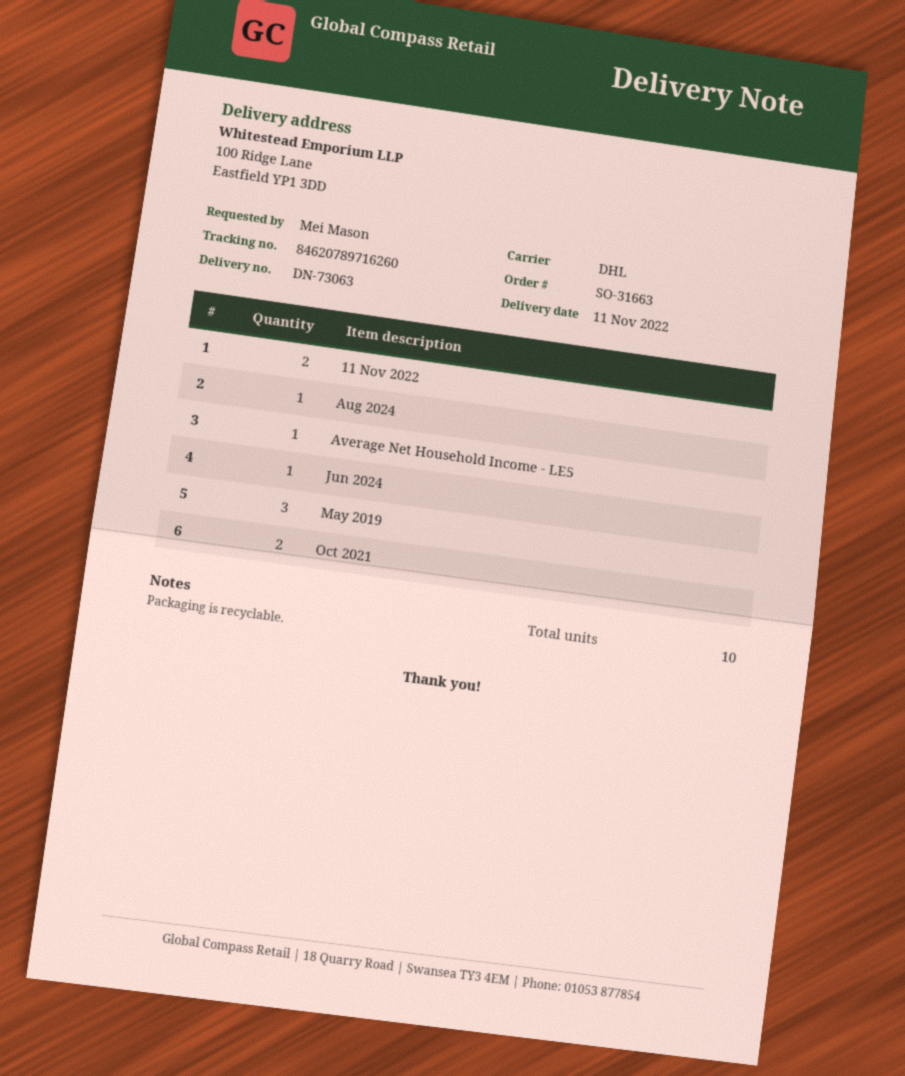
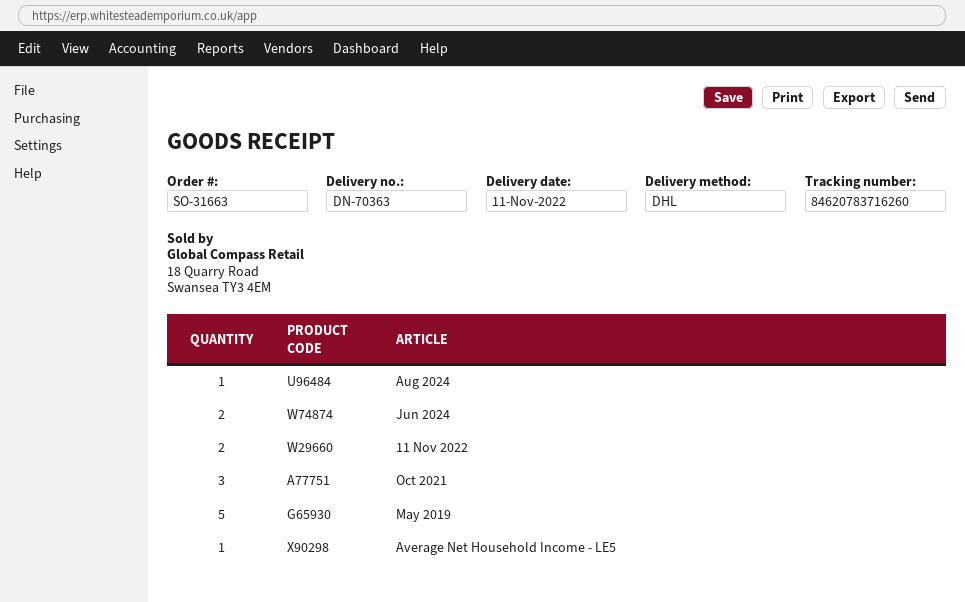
delivery note number: DN-73063 -> DN-70363
tracking number: 84620789716260 -> 84620783716260
Jun 2024: 1 -> 2
May 2019: 3 -> 5
Oct 2021: 2 -> 3

